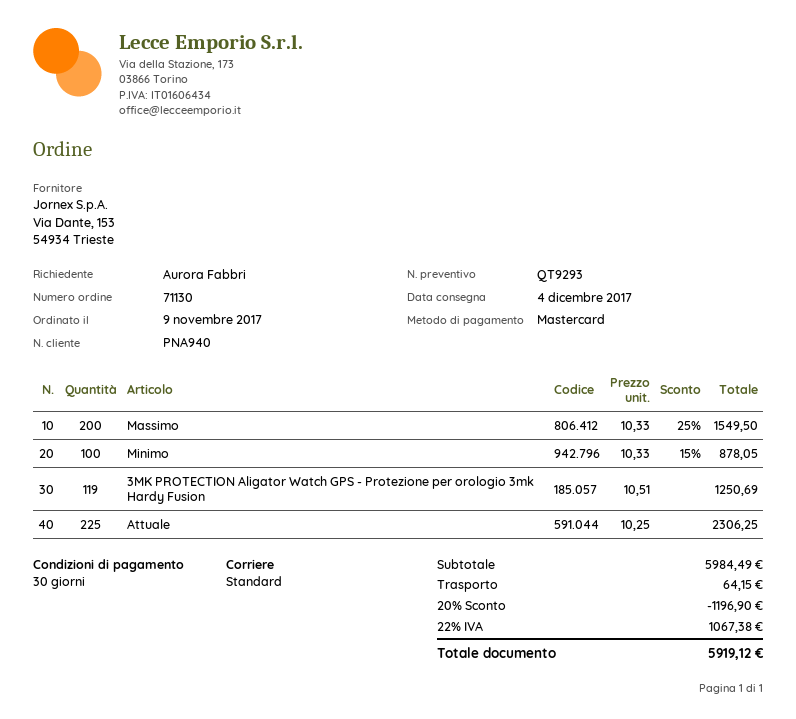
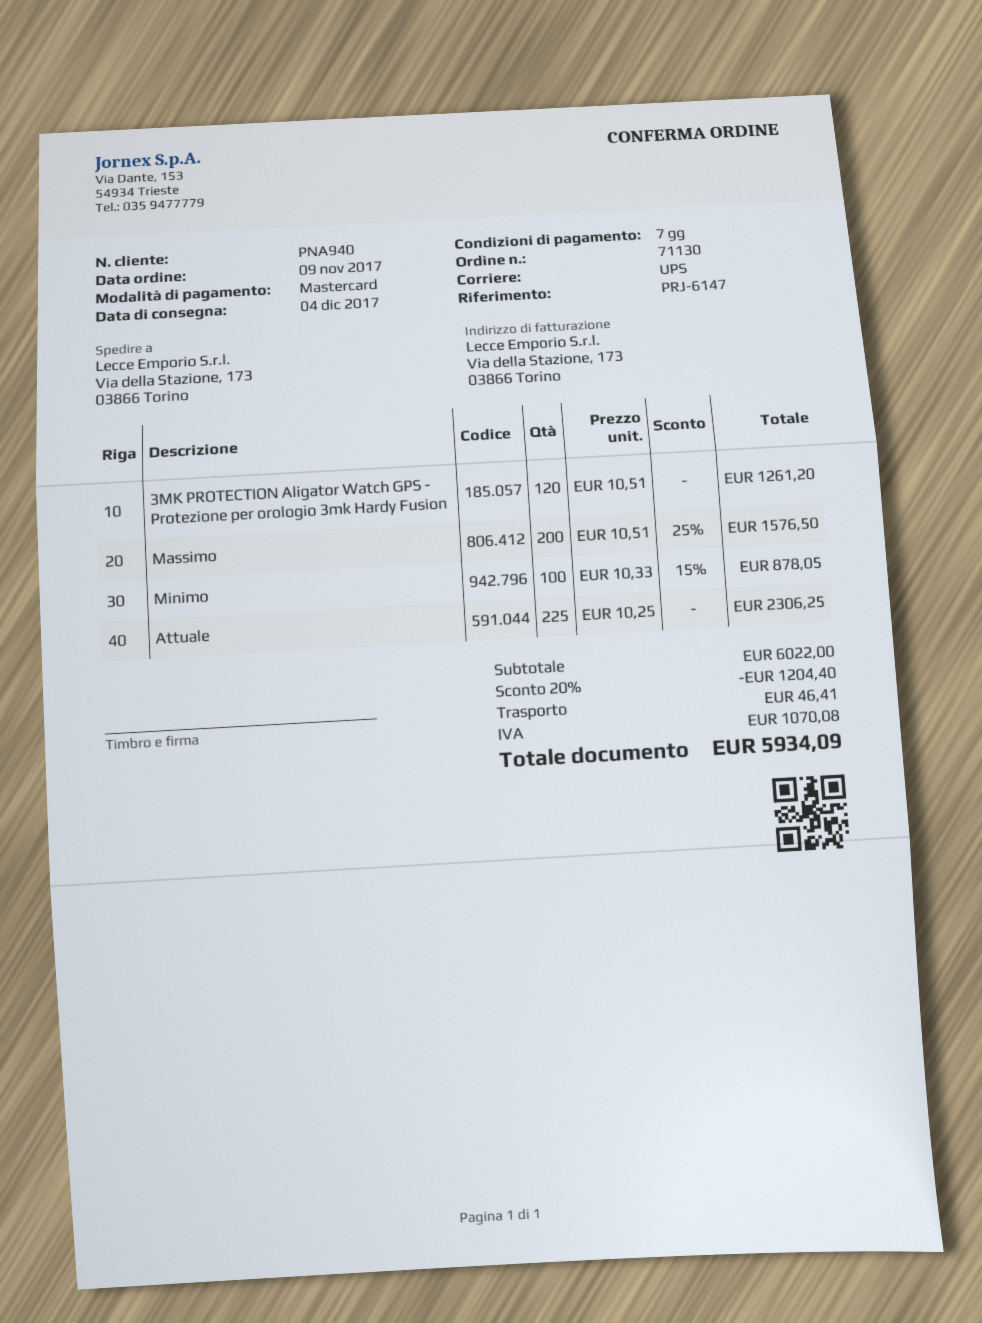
payment terms: 30 days -> 7 days
shipping method: standard -> UPS
Massimo: 200 x 10.33 - 25% = 1549.50 -> 200 x 10.51 - 25% = 1576.50
3MK PROTECTION Aligator Watch GPS - Protezione per orologio 3mk Hardy Fusion: 119 x 10.51 = 1250.69 -> 120 x 10.51 = 1261.20
subtotal: 5984.49 -> 6022.00
discount: 20% = 1196.90 -> 20% = 1204.40
shipping: 64.15 -> 46.41
tax: 1067.38 -> 1070.08
total: 5919.12 -> 5934.09

